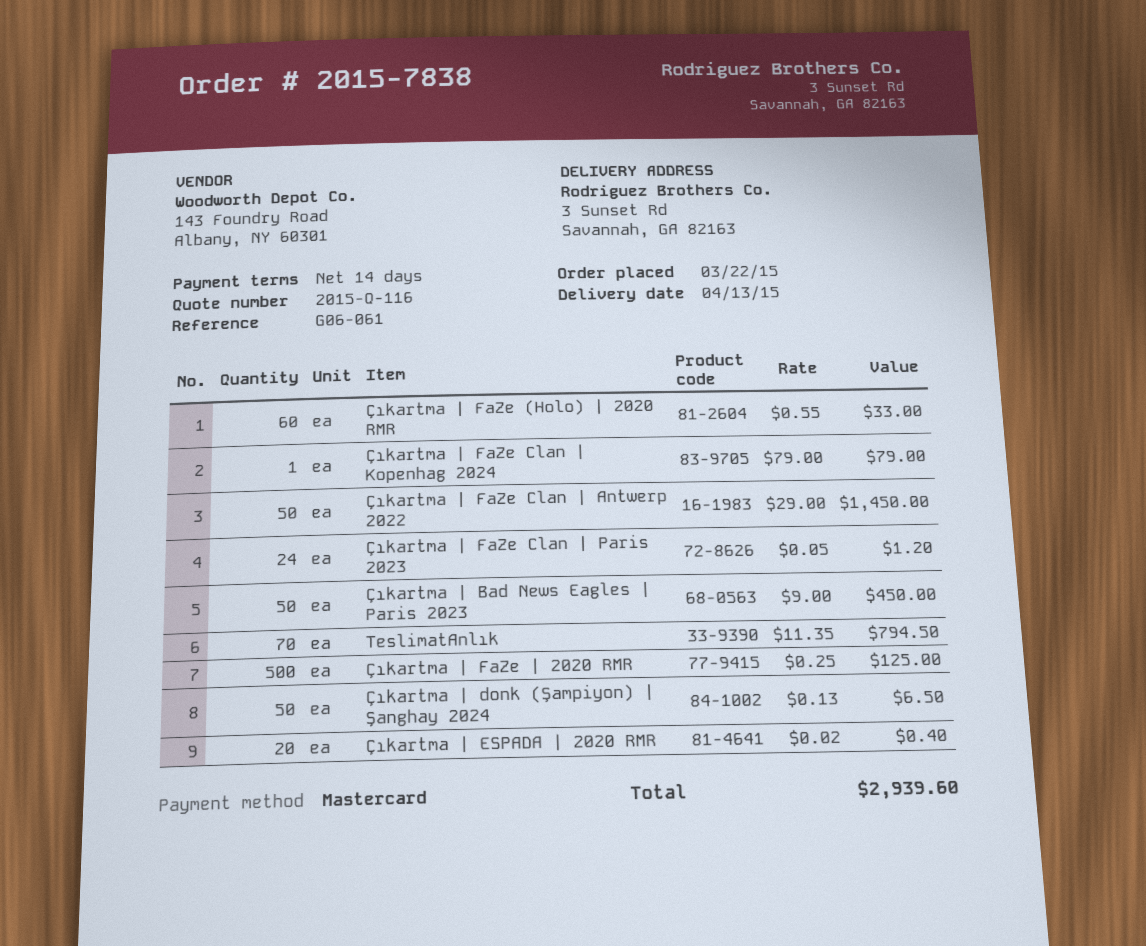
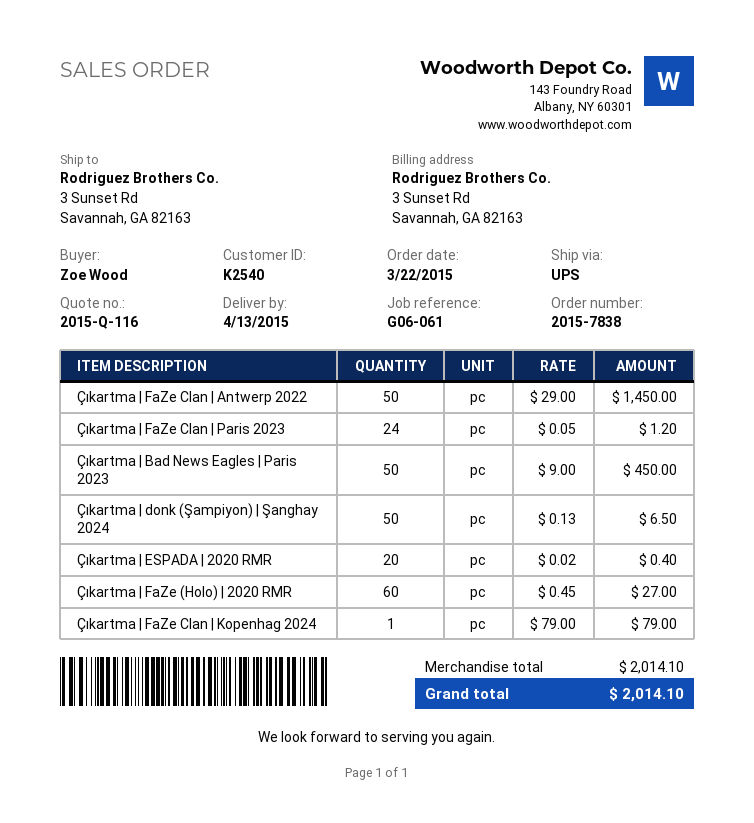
Çıkartma | FaZe (Holo) | 2020 RMR: 60 x 0.55 = 33.00 -> 60 x 0.45 = 27.00
TeslimatAnlık: 70 x 11.35 = 794.50 -> none
Çıkartma | FaZe | 2020 RMR: 500 x 0.25 = 125.00 -> none
total: 2939.60 -> 2014.10

